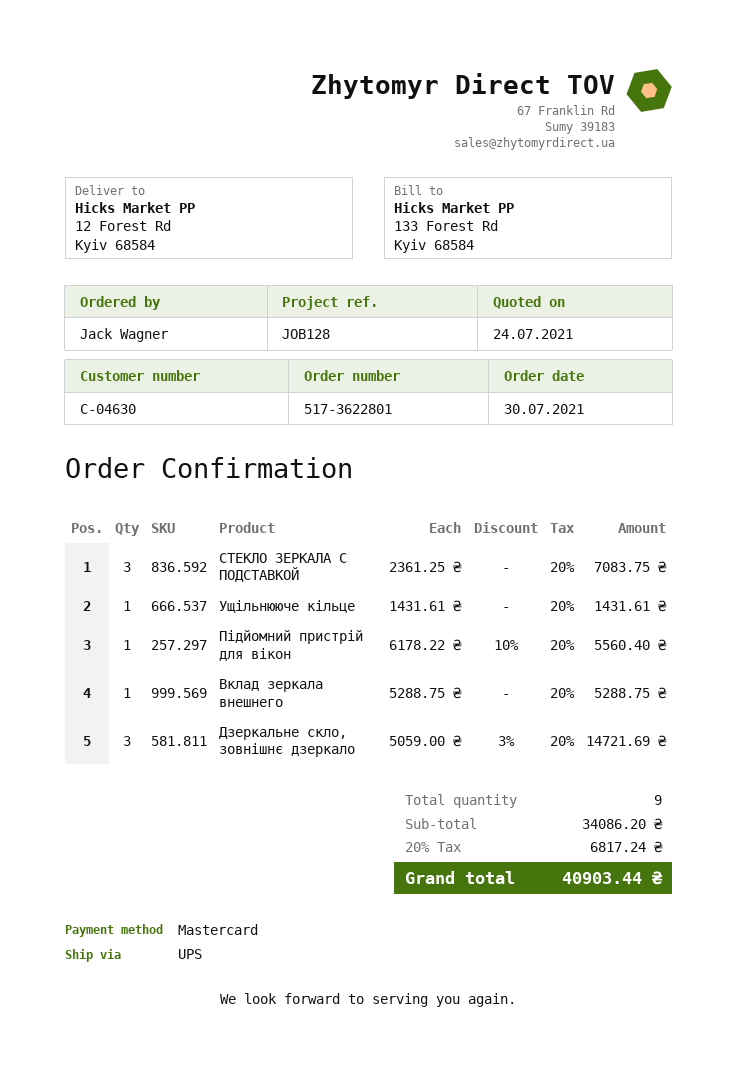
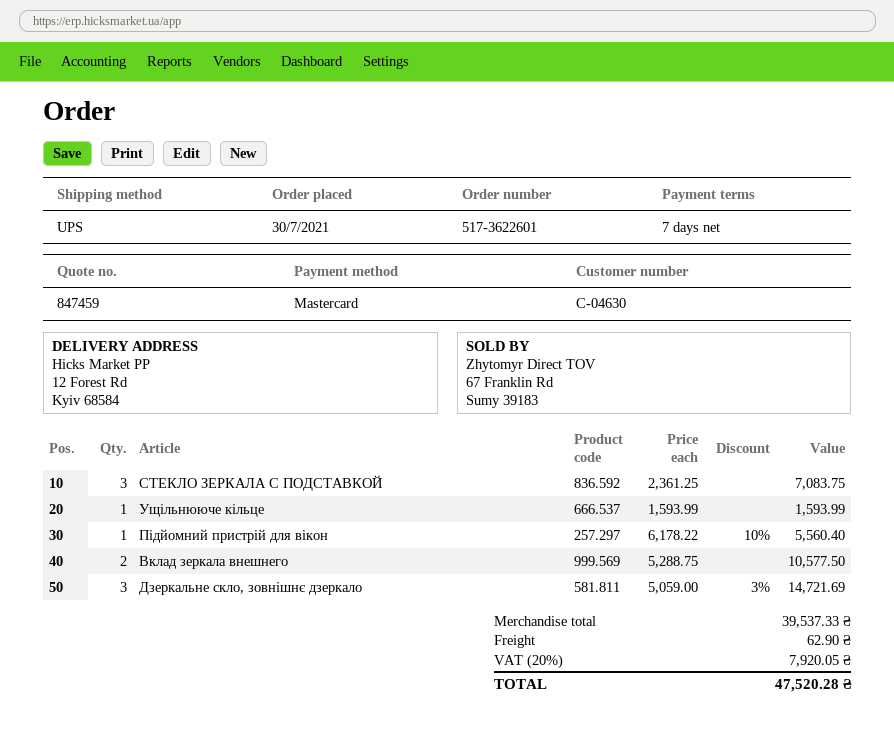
order number: 517-3622801 -> 517-3622601
Ущільнююче кільце: 1 x 1431.61 = 1431.61 -> 1 x 1593.99 = 1593.99
Вклад зеркала внешнего: 1 x 5288.75 = 5288.75 -> 2 x 5288.75 = 10577.50
subtotal: 34086.20 -> 39537.33
shipping: none -> 62.90
tax: 20% = 6817.24 -> 20% = 7920.05
total: 40903.44 -> 47520.28

